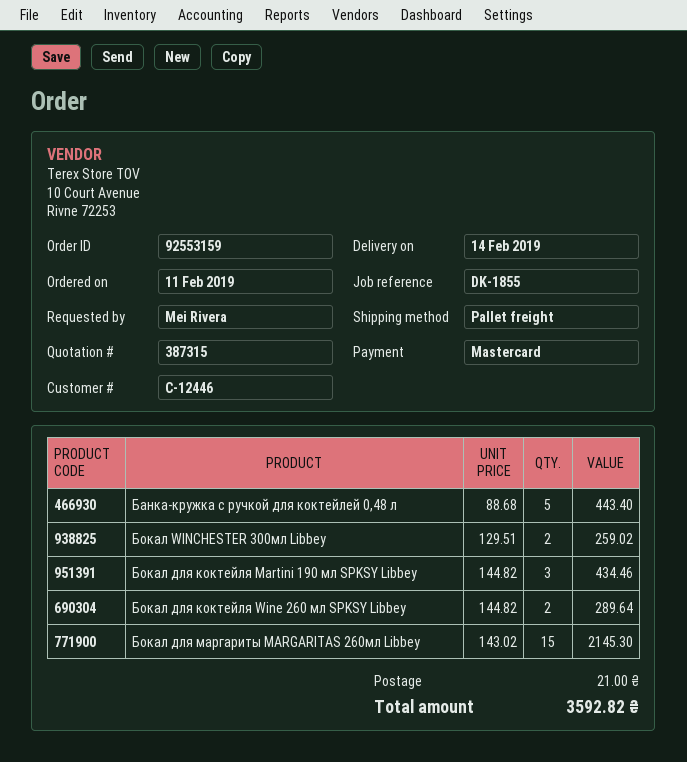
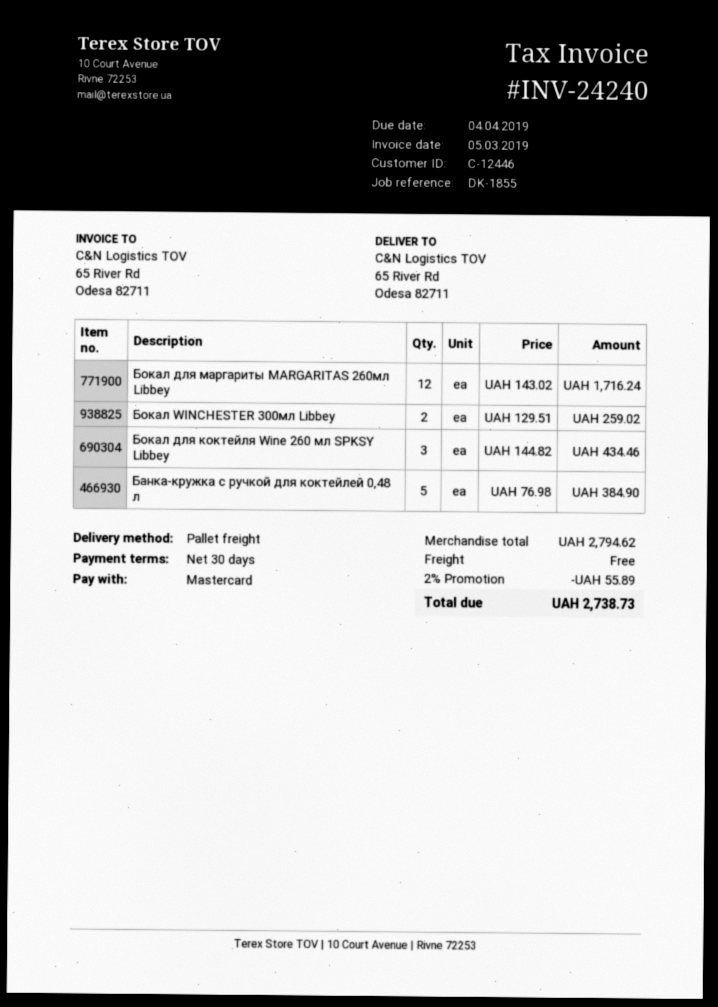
Банка-кружка c ручкой для коктейлей 0,48 л: 5 x 88.68 = 443.40 -> 5 x 76.98 = 384.90
Бокал для коктейля Martini 190 мл SPKSY Libbey: 3 x 144.82 = 434.46 -> none
Бокал для коктейля Wine 260 мл SPKSY Libbey: 2 x 144.82 = 289.64 -> 3 x 144.82 = 434.46
Бокал для маргариты MARGARITAS 260мл Libbey: 15 x 143.02 = 2145.30 -> 12 x 143.02 = 1716.24
discount: none -> 2% = 55.89
shipping: 21.00 -> 0.00
total: 3592.82 -> 2738.73

